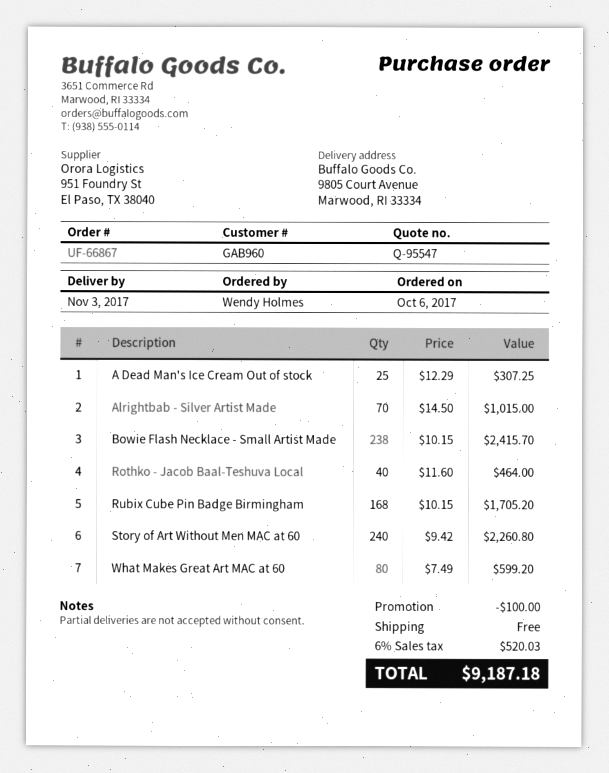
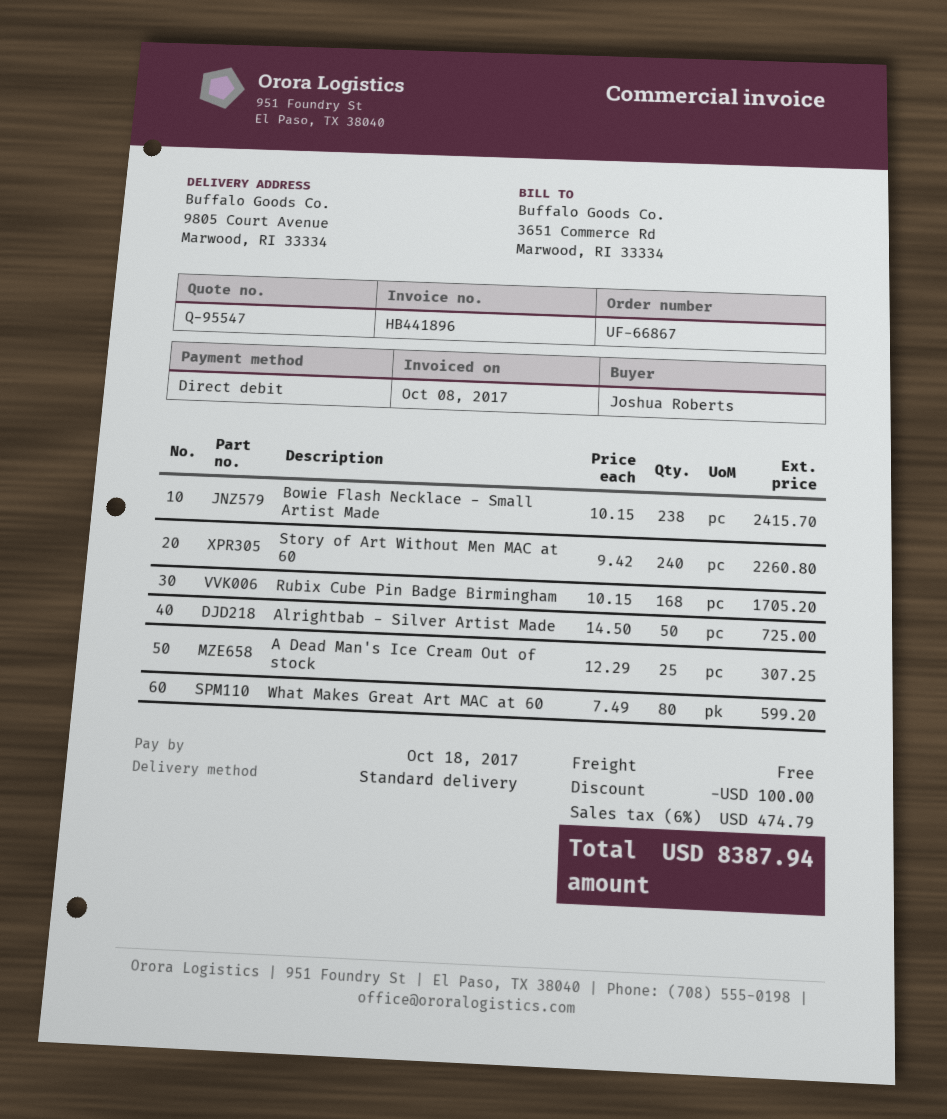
ordered by: Wendy Holmes -> Joshua Roberts
Alrightbab - Silver Artist Made: 70 x 14.50 = 1015.00 -> 50 x 14.50 = 725.00
Rothko - Jacob Baal-Teshuva Local: 40 x 11.60 = 464.00 -> none
tax: 6% = 520.03 -> 6% = 474.79
total: 9187.18 -> 8387.94

